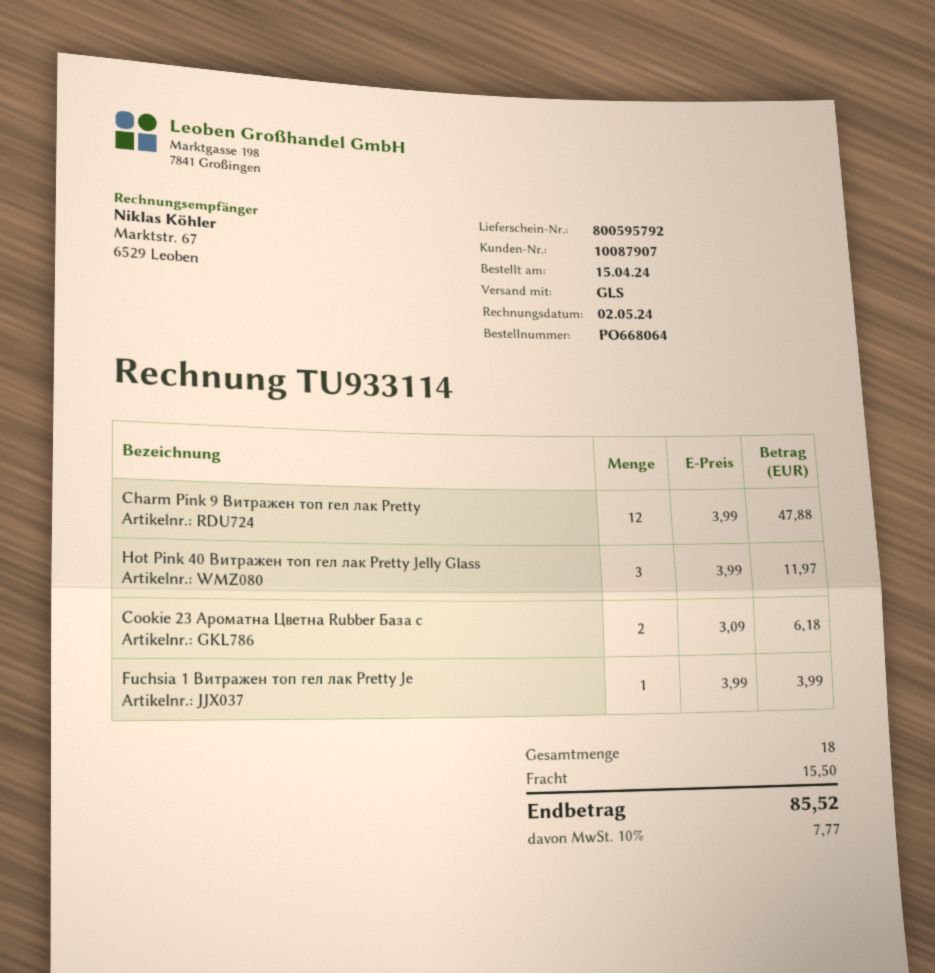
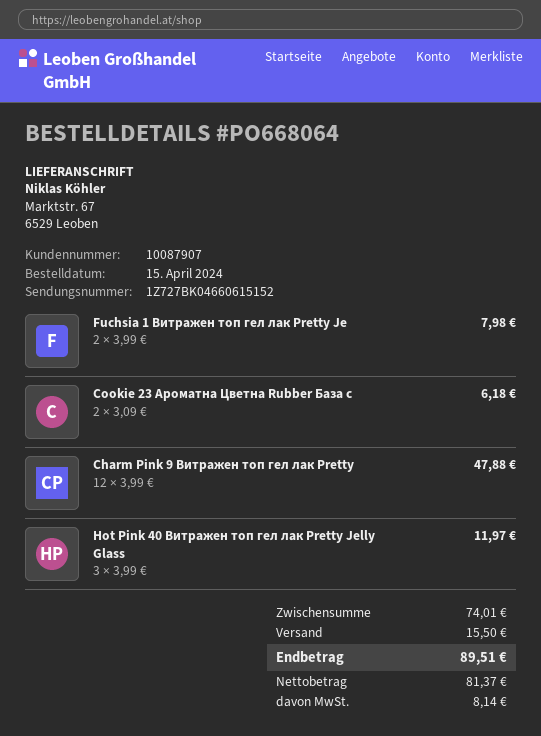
Fuchsia 1 Витражен топ гел лак Pretty Je: 1 x 3.99 = 3.99 -> 2 x 3.99 = 7.98
tax: 7.77 -> 8.14
total: 85.52 -> 89.51

